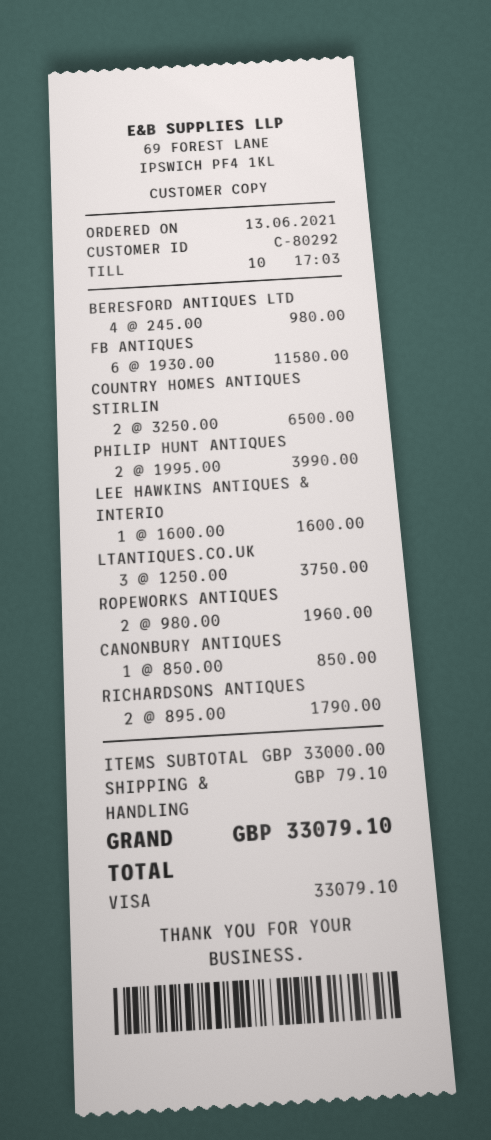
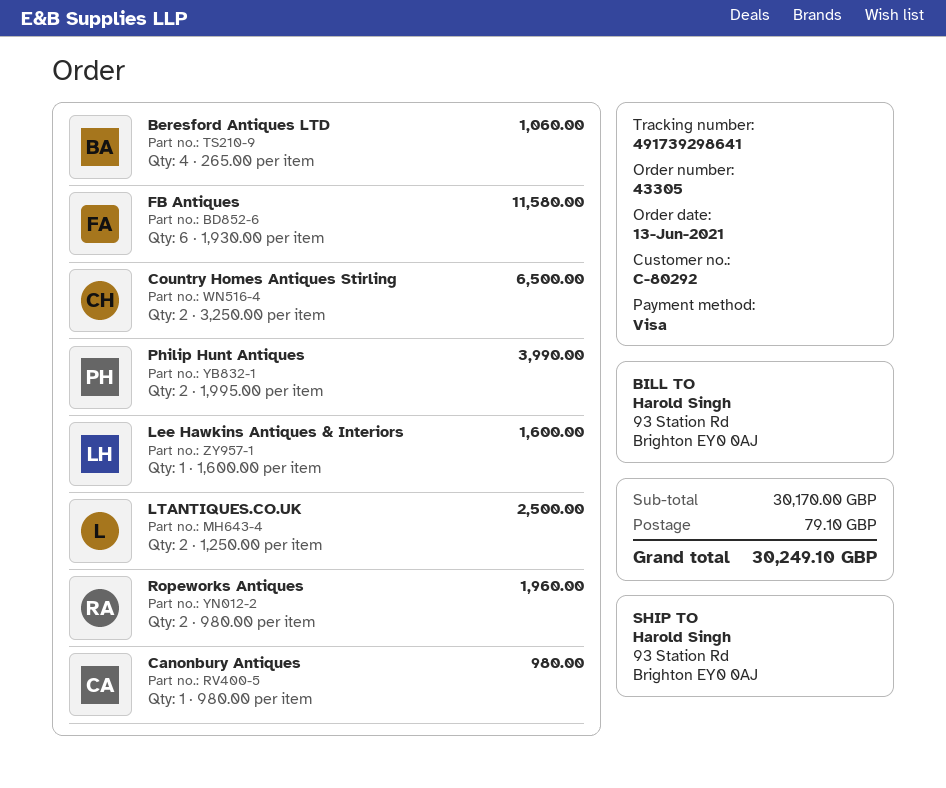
BERESFORD ANTIQUES LTD: 4 x 245.00 = 980.00 -> 4 x 265.00 = 1060.00
LTANTIQUES.CO.UK: 3 x 1250.00 = 3750.00 -> 2 x 1250.00 = 2500.00
CANONBURY ANTIQUES: 1 x 850.00 = 850.00 -> 1 x 980.00 = 980.00
RICHARDSONS ANTIQUES: 2 x 895.00 = 1790.00 -> none
subtotal: 33000.00 -> 30170.00
total: 33079.10 -> 30249.10

